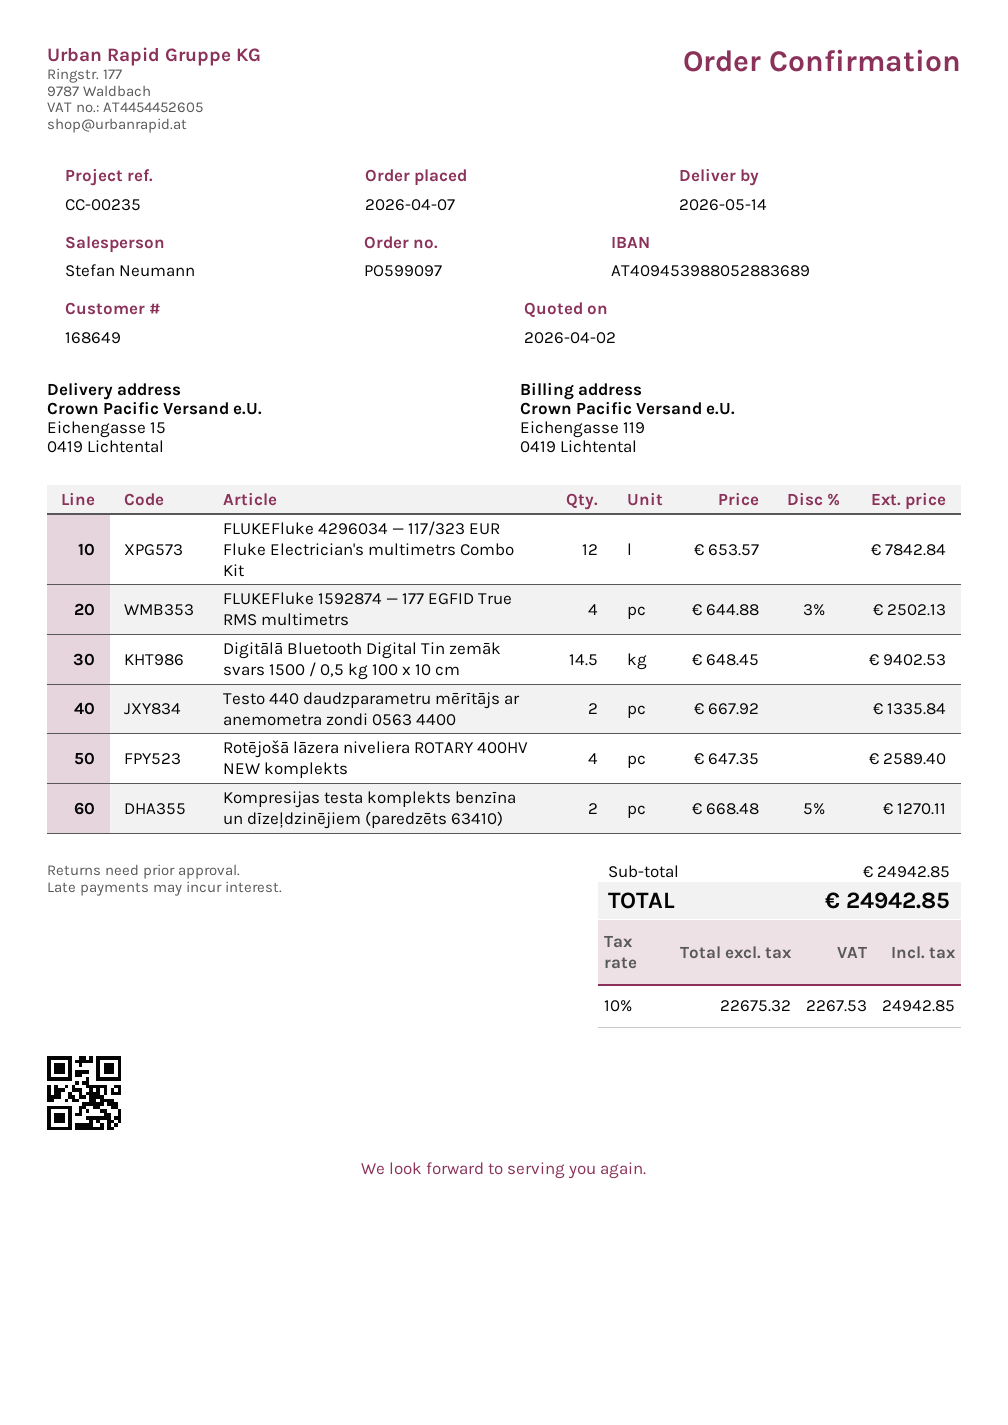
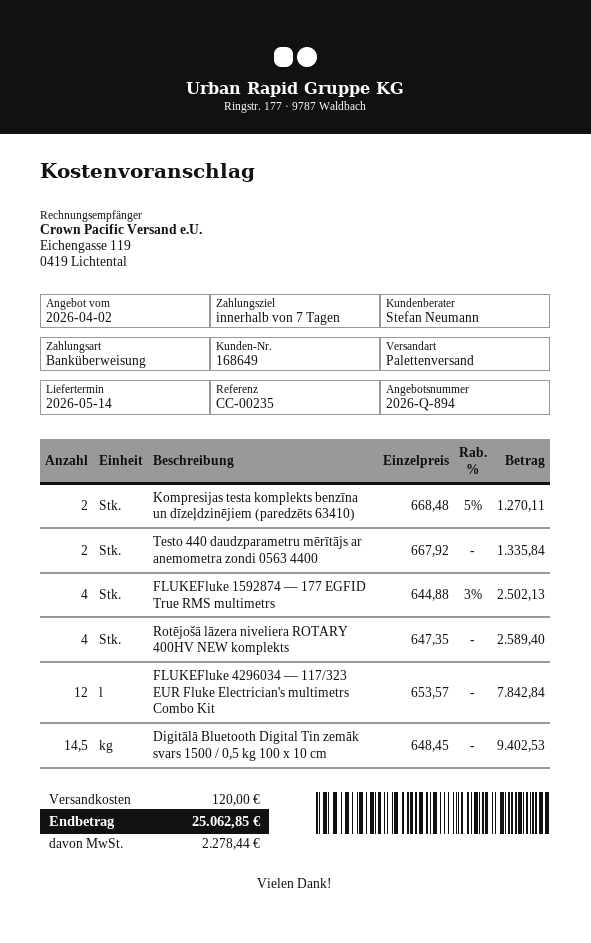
shipping: none -> 120.00
tax: 2267.53 -> 2278.44
total: 24942.85 -> 25062.85

